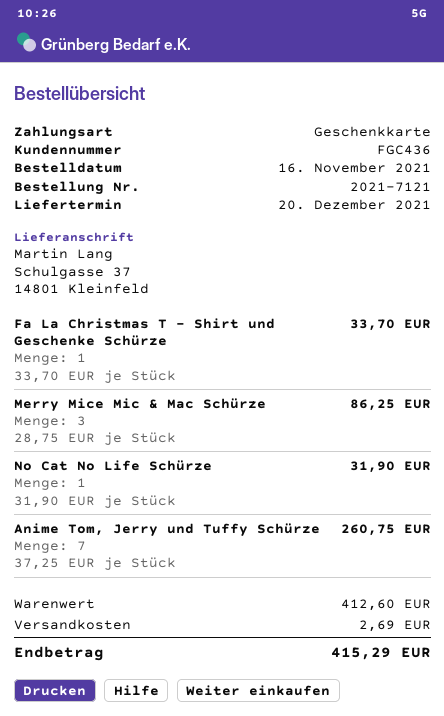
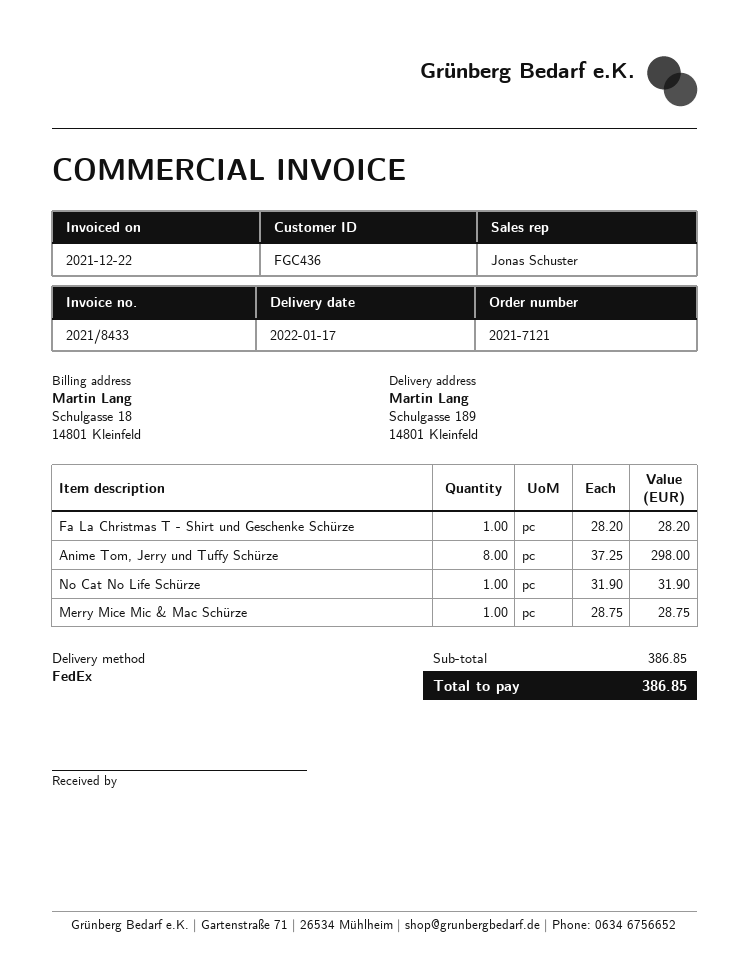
delivery date: 2021-12-20 -> 2022-01-17
ship to: Schulgasse 37, 14801 Kleinfeld -> Schulgasse 189, 14801 Kleinfeld
Fa La Christmas T - Shirt und Geschenke Schürze: 1 x 33.70 = 33.70 -> 1 x 28.20 = 28.20
Merry Mice Mic & Mac Schürze: 3 x 28.75 = 86.25 -> 1 x 28.75 = 28.75
Anime Tom, Jerry und Tuffy Schürze: 7 x 37.25 = 260.75 -> 8 x 37.25 = 298.00
subtotal: 412.60 -> 386.85
shipping: 2.69 -> none
total: 415.29 -> 386.85

